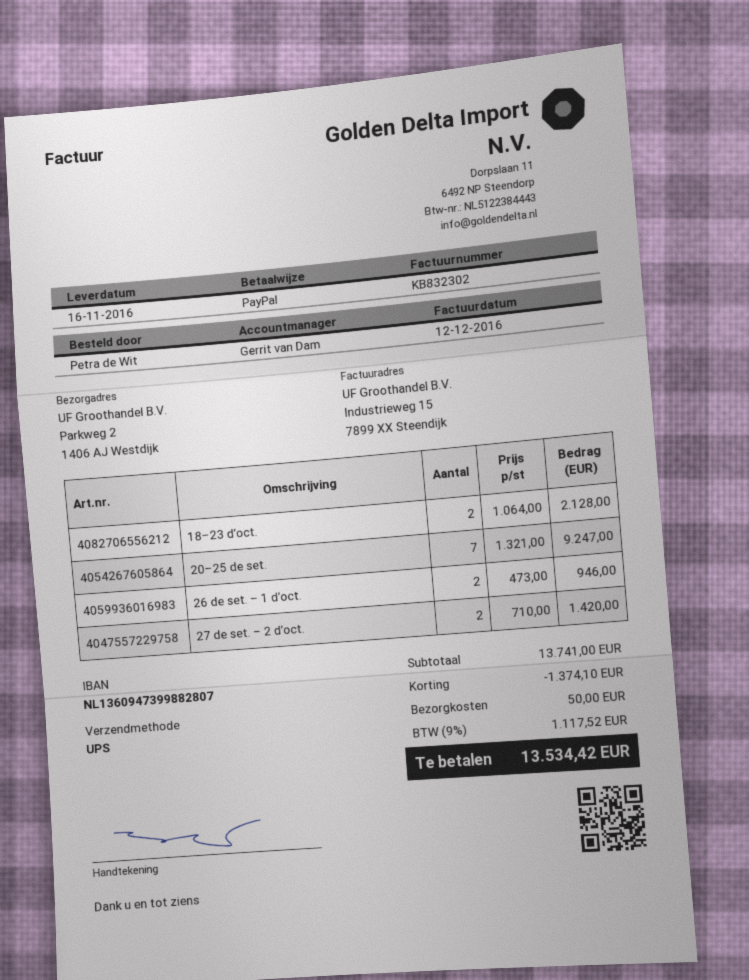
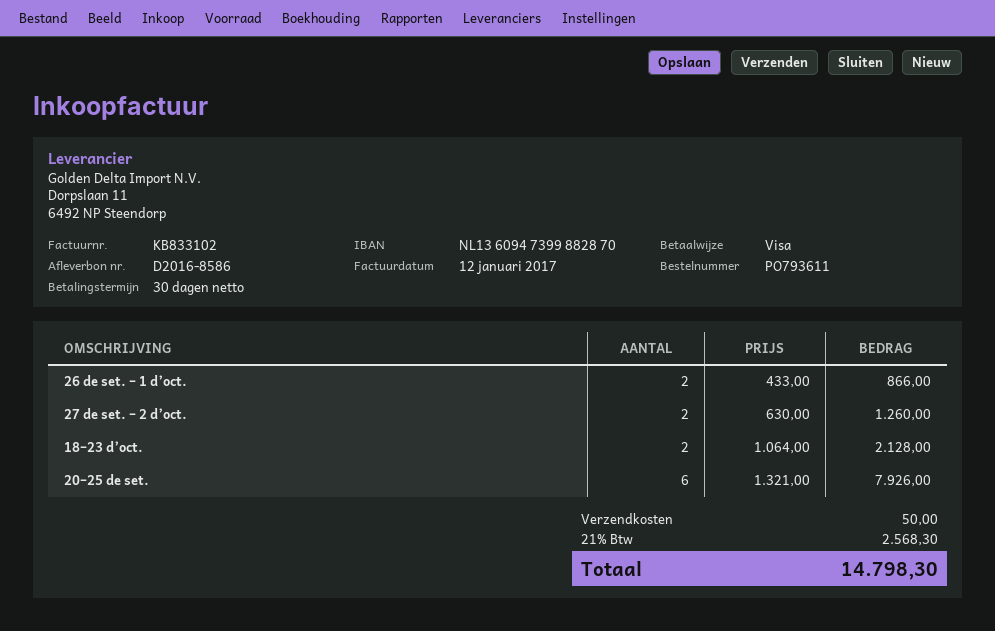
invoice number: KB832302 -> KB833102
invoice date: 2016-12-12 -> 2017-01-12
payment method: PayPal -> Visa
bank account: NL1360947399882807 -> NL1360947399882870
20–25 de set.: 7 x 1321.00 = 9247.00 -> 6 x 1321.00 = 7926.00
26 de set. – 1 d’oct.: 2 x 473.00 = 946.00 -> 2 x 433.00 = 866.00
27 de set. – 2 d’oct.: 2 x 710.00 = 1420.00 -> 2 x 630.00 = 1260.00
discount: 1374.10 -> none
tax: 9% = 1117.52 -> 21% = 2568.30
total: 13534.42 -> 14798.30

